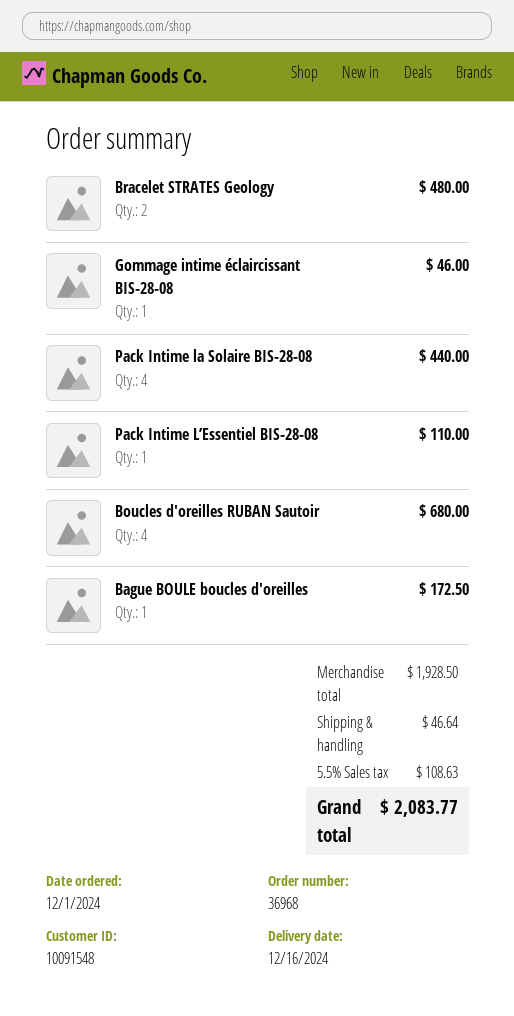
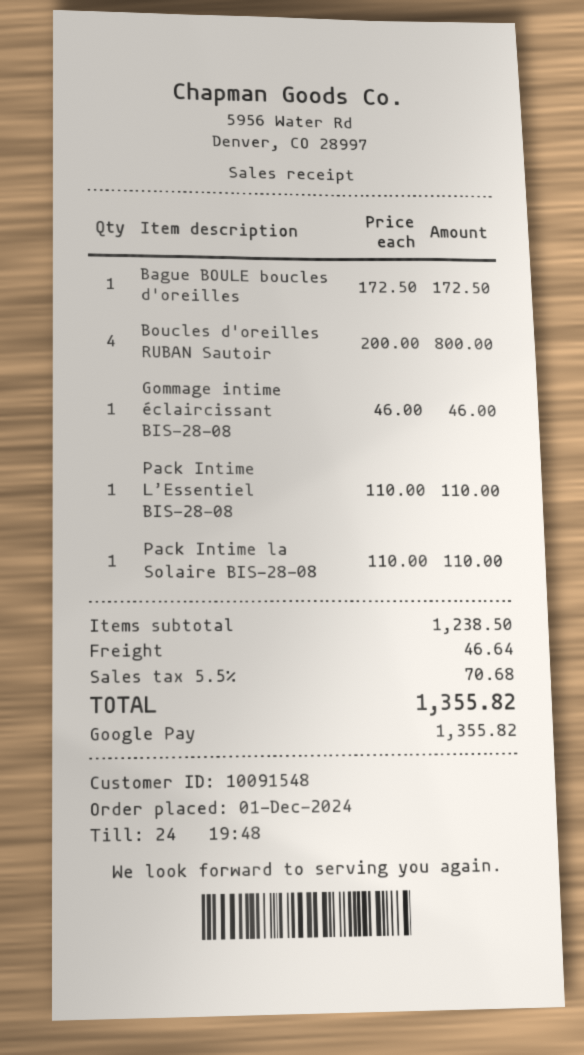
Bracelet STRATES Geology: 2 for 480.00 -> none
Pack Intime la Solaire BIS-28-08: 4 for 440.00 -> 1 for 110.00
Boucles d'oreilles RUBAN Sautoir: 4 for 680.00 -> 4 for 800.00
subtotal: 1928.50 -> 1238.50
tax: 5.5% = 108.63 -> 5.5% = 70.68
total: 2083.77 -> 1355.82

